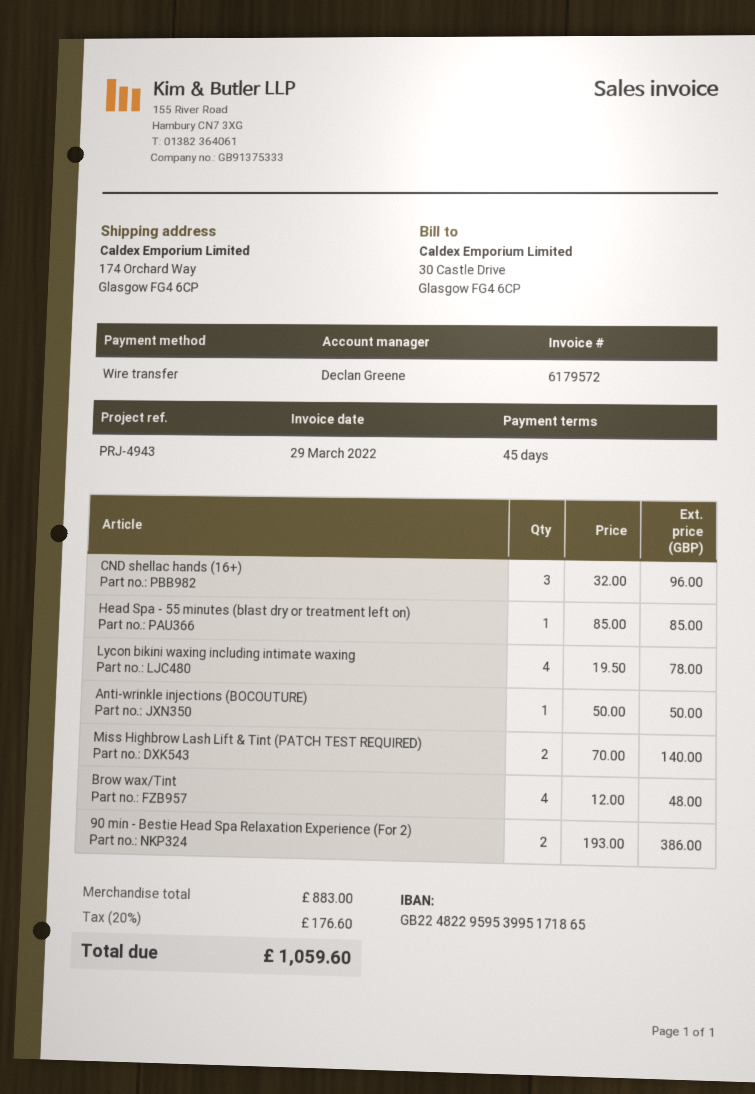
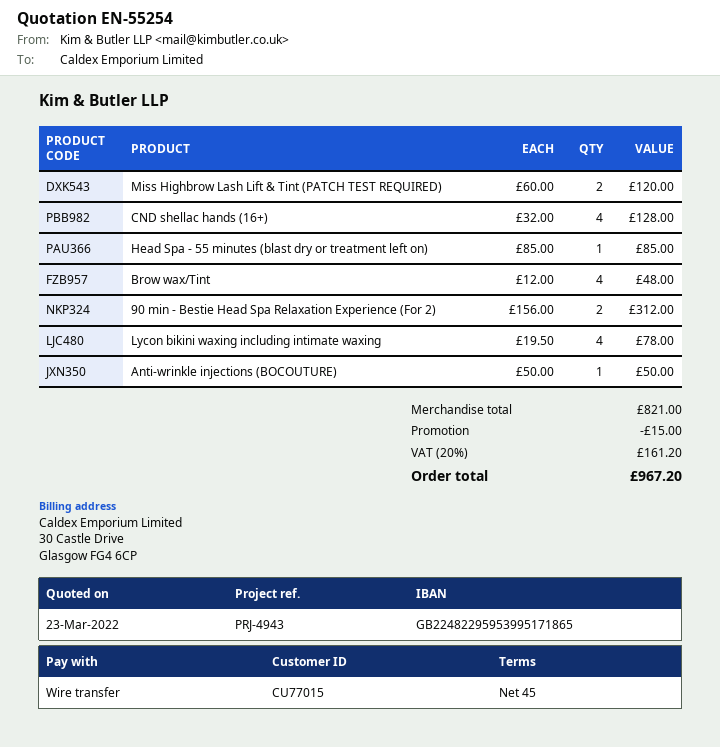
CND shellac hands (16+): 3 x 32.00 = 96.00 -> 4 x 32.00 = 128.00
Miss Highbrow Lash Lift & Tint (PATCH TEST REQUIRED): 2 x 70.00 = 140.00 -> 2 x 60.00 = 120.00
90 min - Bestie Head Spa Relaxation Experience (For 2): 2 x 193.00 = 386.00 -> 2 x 156.00 = 312.00
subtotal: 883.00 -> 821.00
discount: none -> 15.00
tax: 20% = 176.60 -> 20% = 161.20
total: 1059.60 -> 967.20

